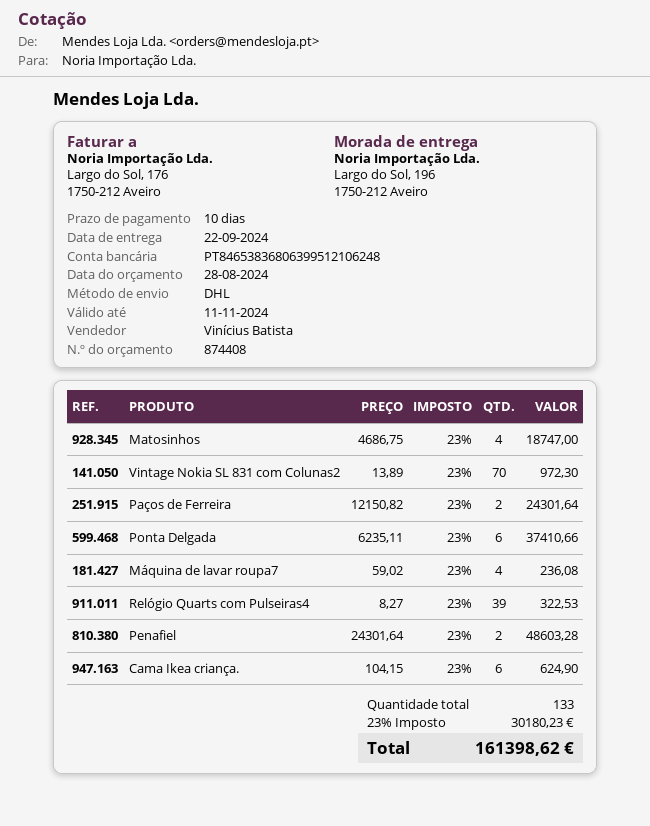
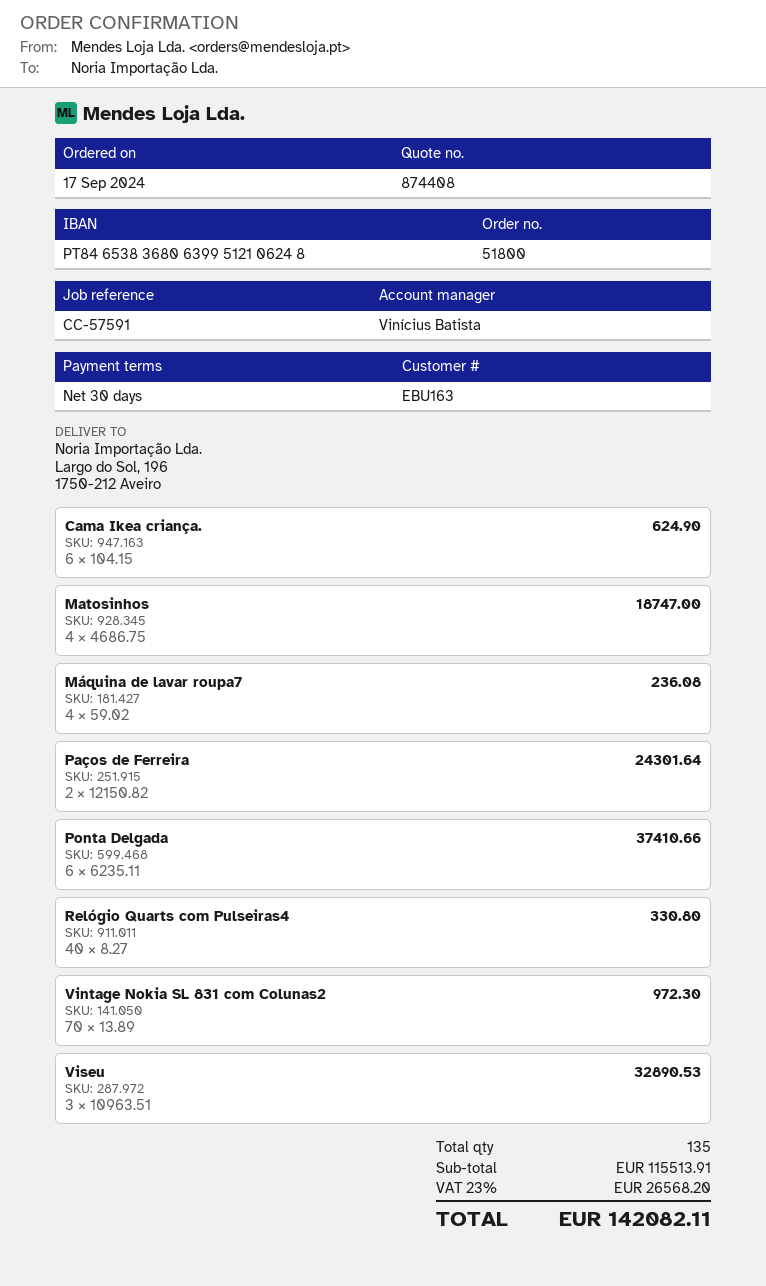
payment terms: 10 days -> 30 days
Relógio Quarts com Pulseiras4: 39 x 8.27 = 322.53 -> 40 x 8.27 = 330.80
Penafiel: 2 x 24301.64 = 48603.28 -> none
Viseu: none -> 3 x 10963.51 = 32890.53
total quantity: 133 -> 135
tax: 23% = 30180.23 -> 23% = 26568.20
total: 161398.62 -> 142082.11

